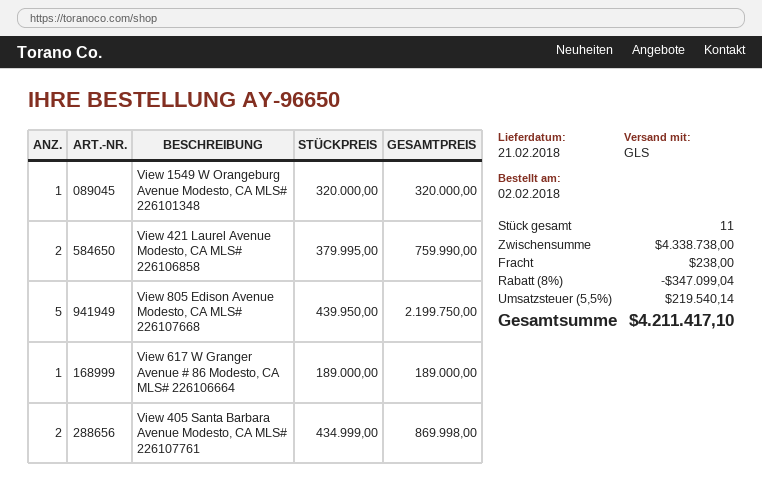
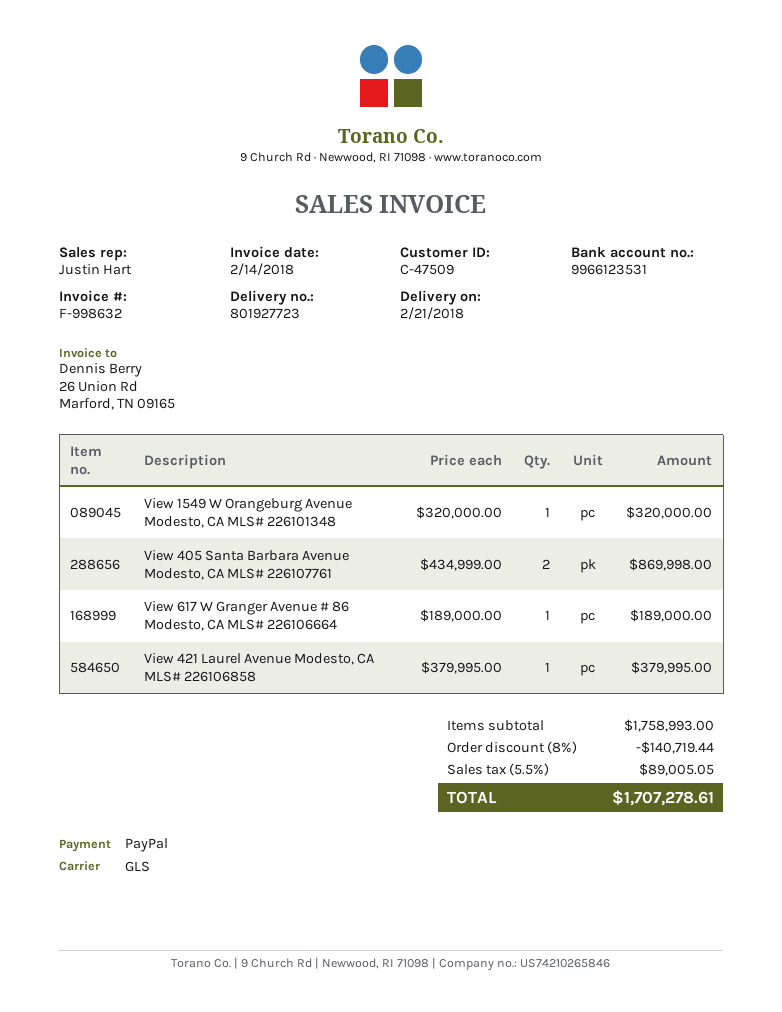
View 421 Laurel Avenue Modesto, CA MLS# 226106858: 2 x 379995.00 = 759990.00 -> 1 x 379995.00 = 379995.00
View 805 Edison Avenue Modesto, CA MLS# 226107668: 5 x 439950.00 = 2199750.00 -> none
subtotal: 4338738.00 -> 1758993.00
discount: 8% = 347099.04 -> 8% = 140719.44
shipping: 238.00 -> none
tax: 5.5% = 219540.14 -> 5.5% = 89005.05
total: 4211417.10 -> 1707278.61

